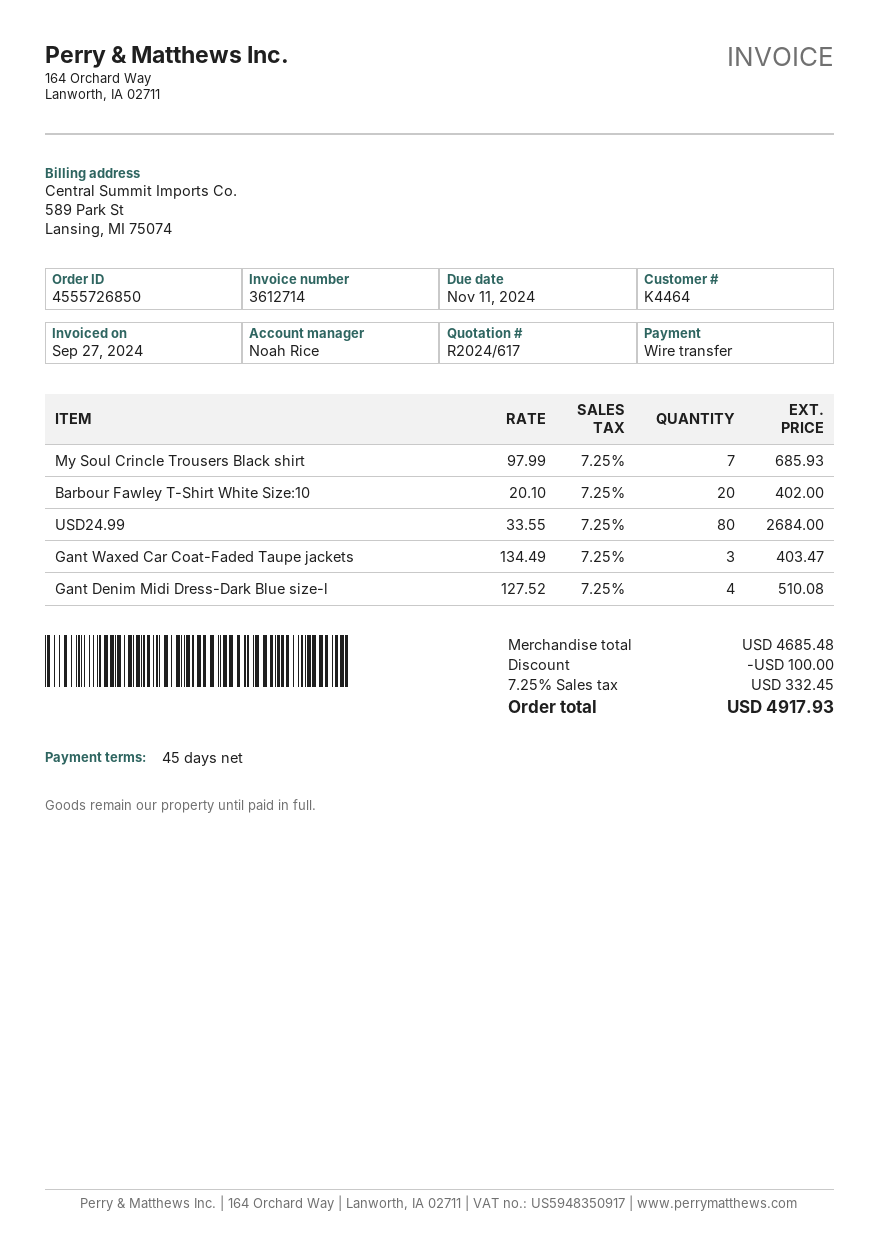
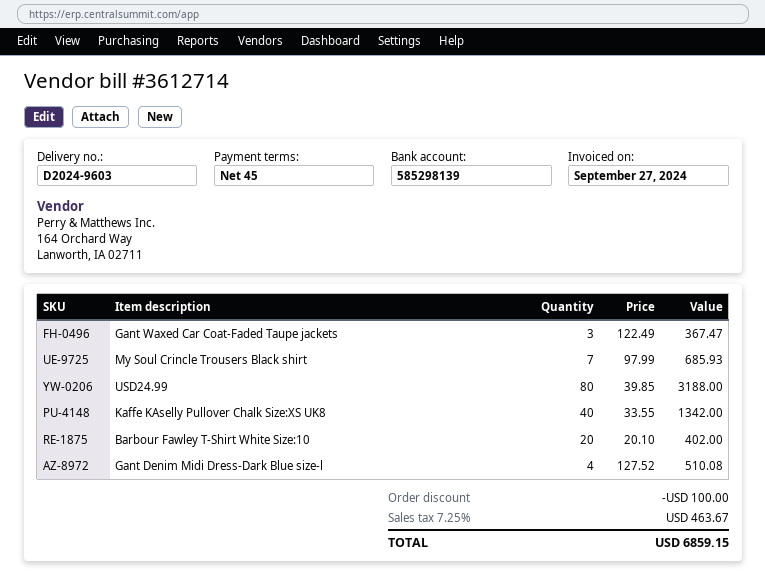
USD24.99: 80 x 33.55 = 2684.00 -> 80 x 39.85 = 3188.00
Gant Waxed Car Coat-Faded Taupe jackets: 3 x 134.49 = 403.47 -> 3 x 122.49 = 367.47
Kaffe KAselly Pullover Chalk Size:XS UK8: none -> 40 x 33.55 = 1342.00
tax: 7.25% = 332.45 -> 7.25% = 463.67
total: 4917.93 -> 6859.15

